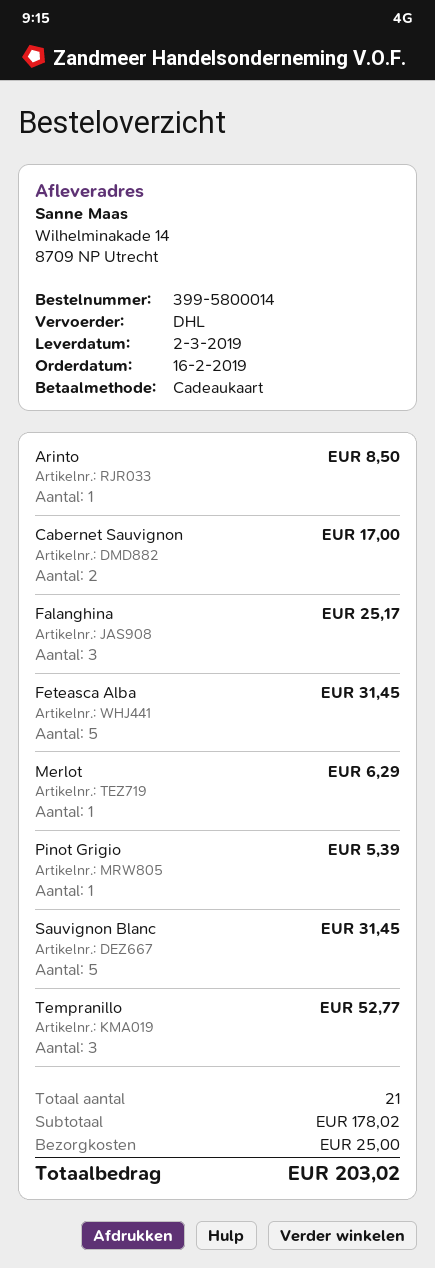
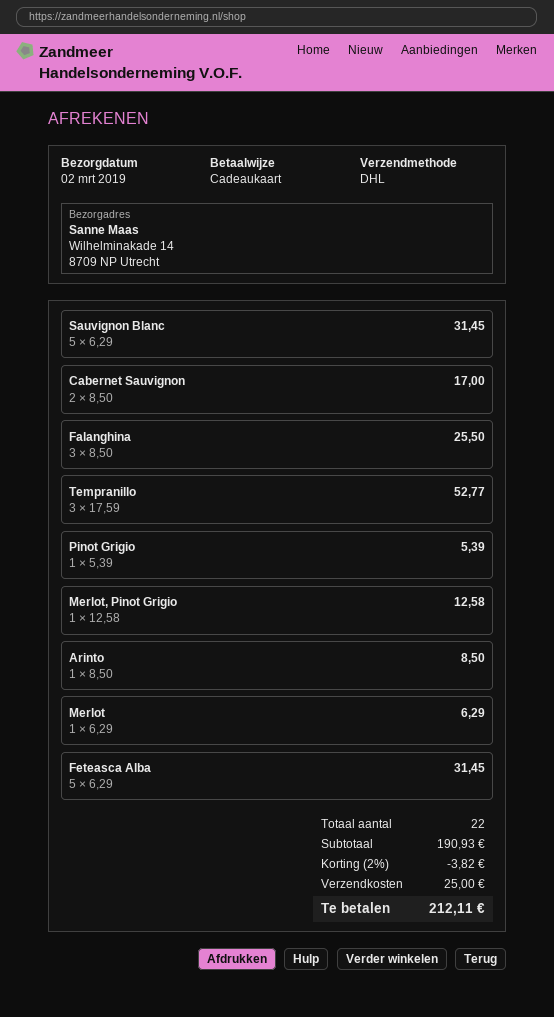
Falanghina: 3 for 25.17 -> 3 for 25.50
Merlot, Pinot Grigio: none -> 1 for 12.58
total quantity: 21 -> 22
subtotal: 178.02 -> 190.93
discount: none -> 2% = 3.82
total: 203.02 -> 212.11

